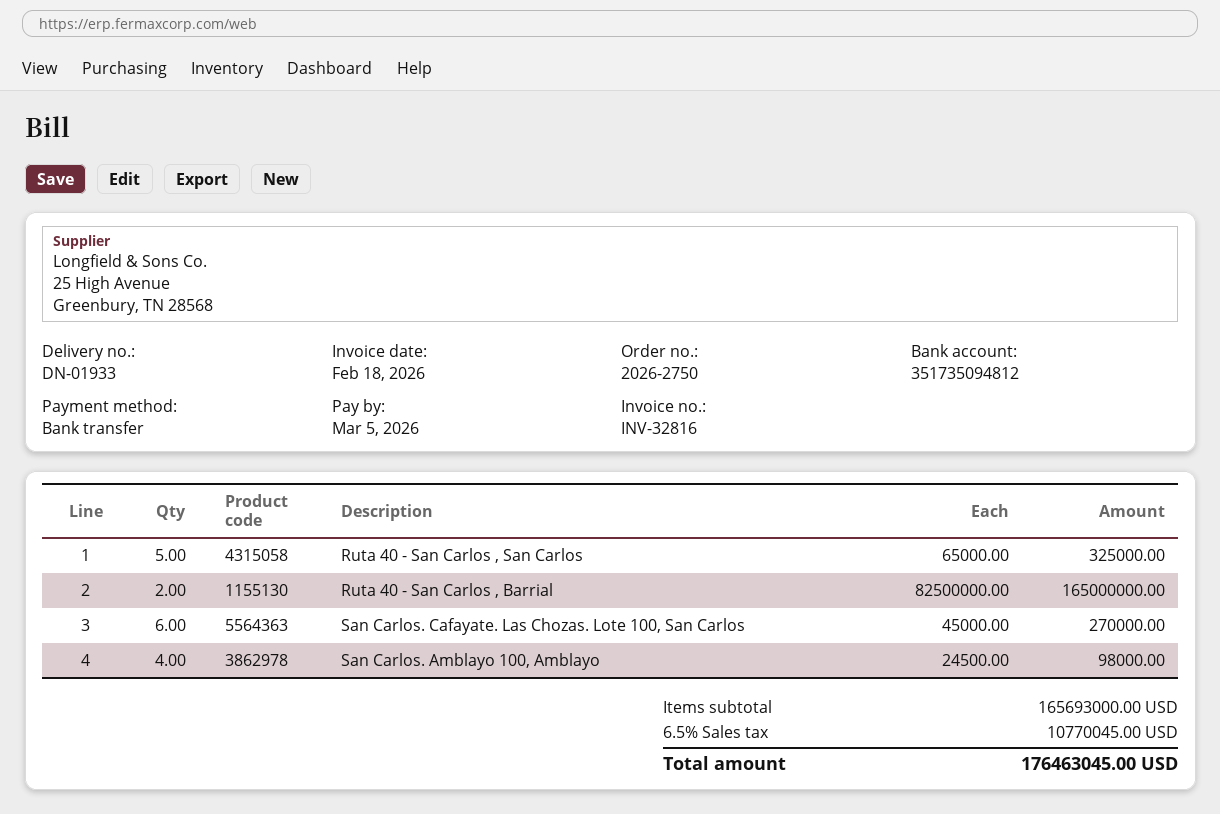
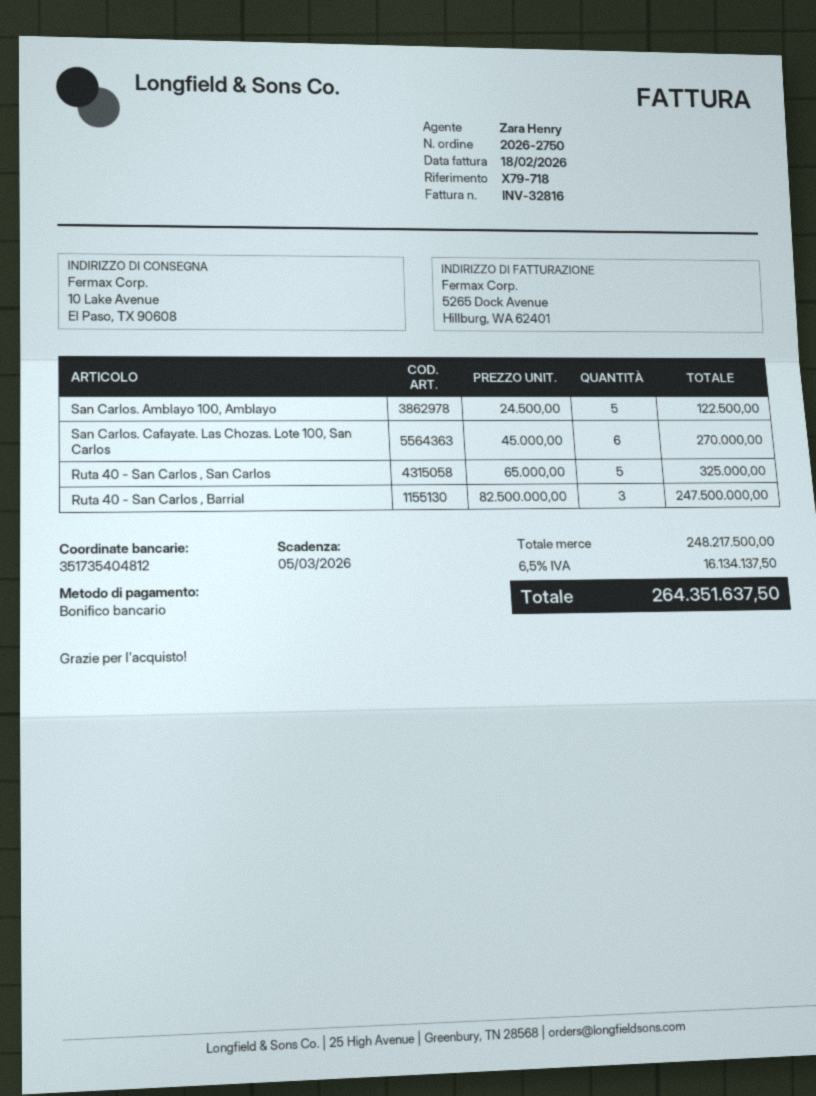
bank account: 351735094812 -> 351735404812
Ruta 40 - San Carlos , Barrial: 2 x 82500000.00 = 165000000.00 -> 3 x 82500000.00 = 247500000.00
San Carlos. Amblayo 100, Amblayo: 4 x 24500.00 = 98000.00 -> 5 x 24500.00 = 122500.00
subtotal: 165693000.00 -> 248217500.00
tax: 6.5% = 10770045.00 -> 6.5% = 16134137.50
total: 176463045.00 -> 264351637.50

